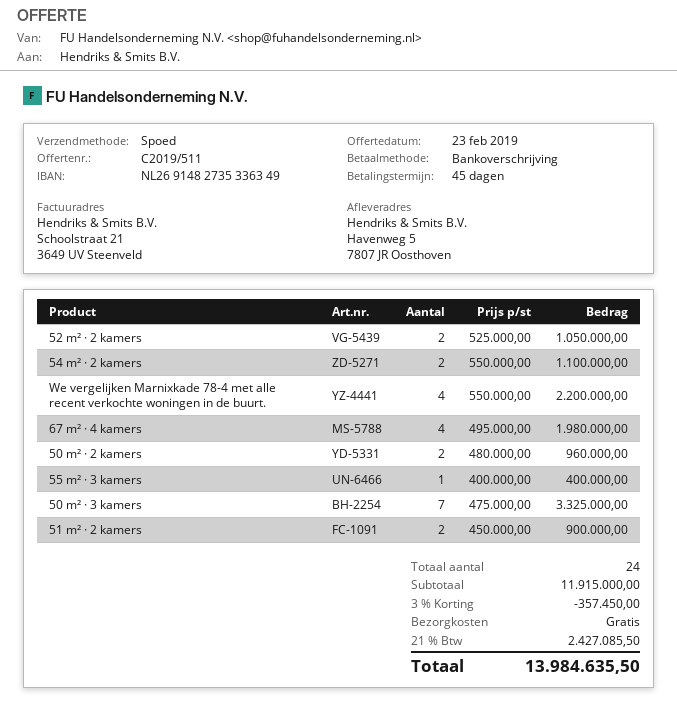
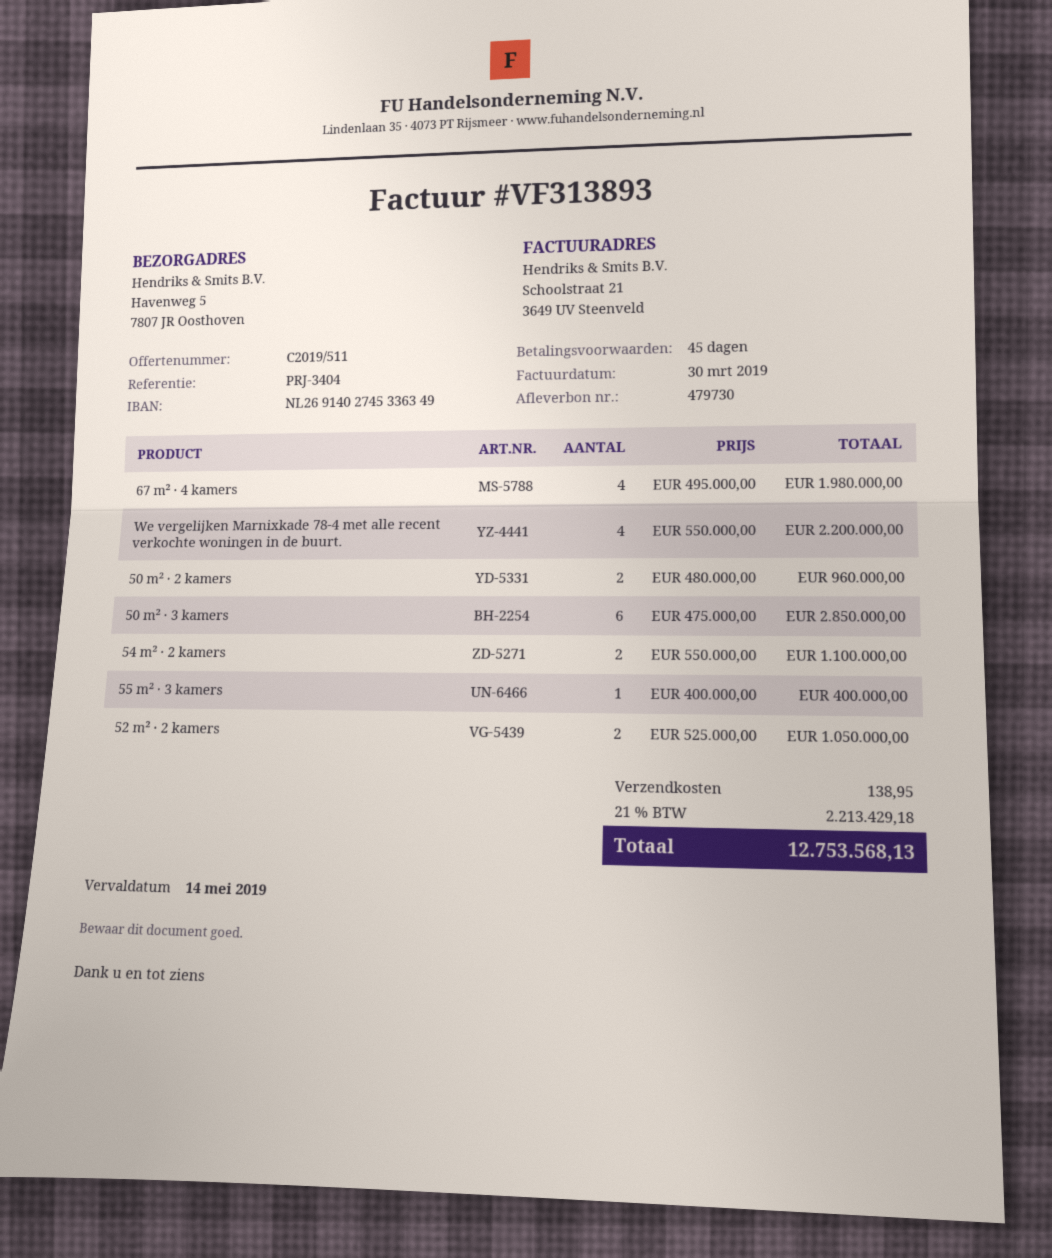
bank account: NL2691482735336349 -> NL2691402745336349
50 m² · 3 kamers: 7 x 475000.00 = 3325000.00 -> 6 x 475000.00 = 2850000.00
51 m² · 2 kamers: 2 x 450000.00 = 900000.00 -> none
discount: 3% = 357450.00 -> none
shipping: 0.00 -> 138.95
tax: 21% = 2427085.50 -> 21% = 2213429.18
total: 13984635.50 -> 12753568.13

